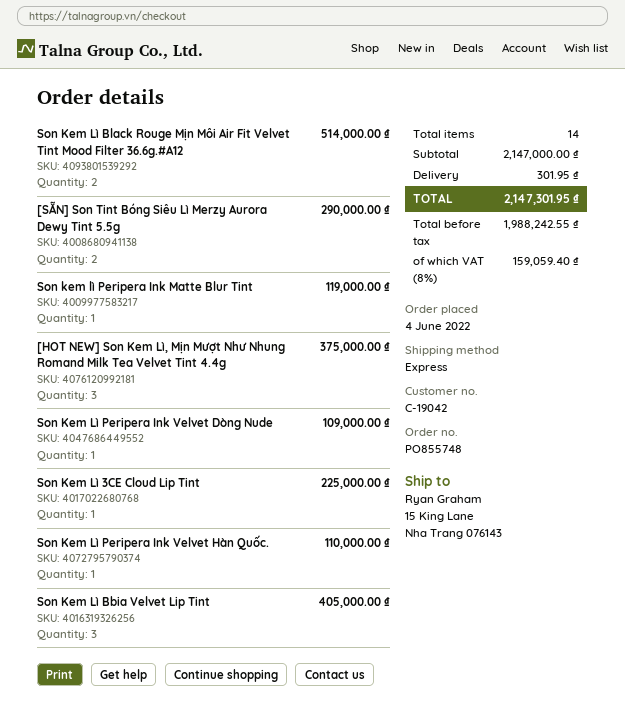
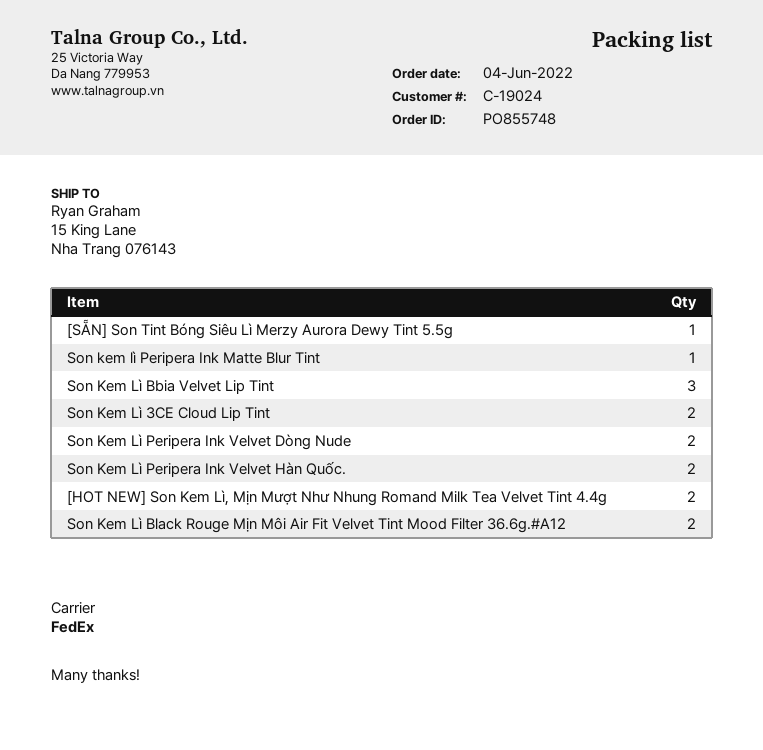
customer number: C-19042 -> C-19024
shipping method: express -> FedEx
[SẴN] Son Tint Bóng Siêu Lì Merzy Aurora Dewy Tint 5.5g: 2 -> 1
[HOT NEW] Son Kem Lì, Mịn Mượt Như Nhung Romand Milk Tea Velvet Tint 4.4g: 3 -> 2
Son Kem Lì Peripera Ink Velvet Dòng Nude: 1 -> 2
Son Kem Lì 3CE Cloud Lip Tint: 1 -> 2
Son Kem Lì Peripera Ink Velvet Hàn Quốc.: 1 -> 2

